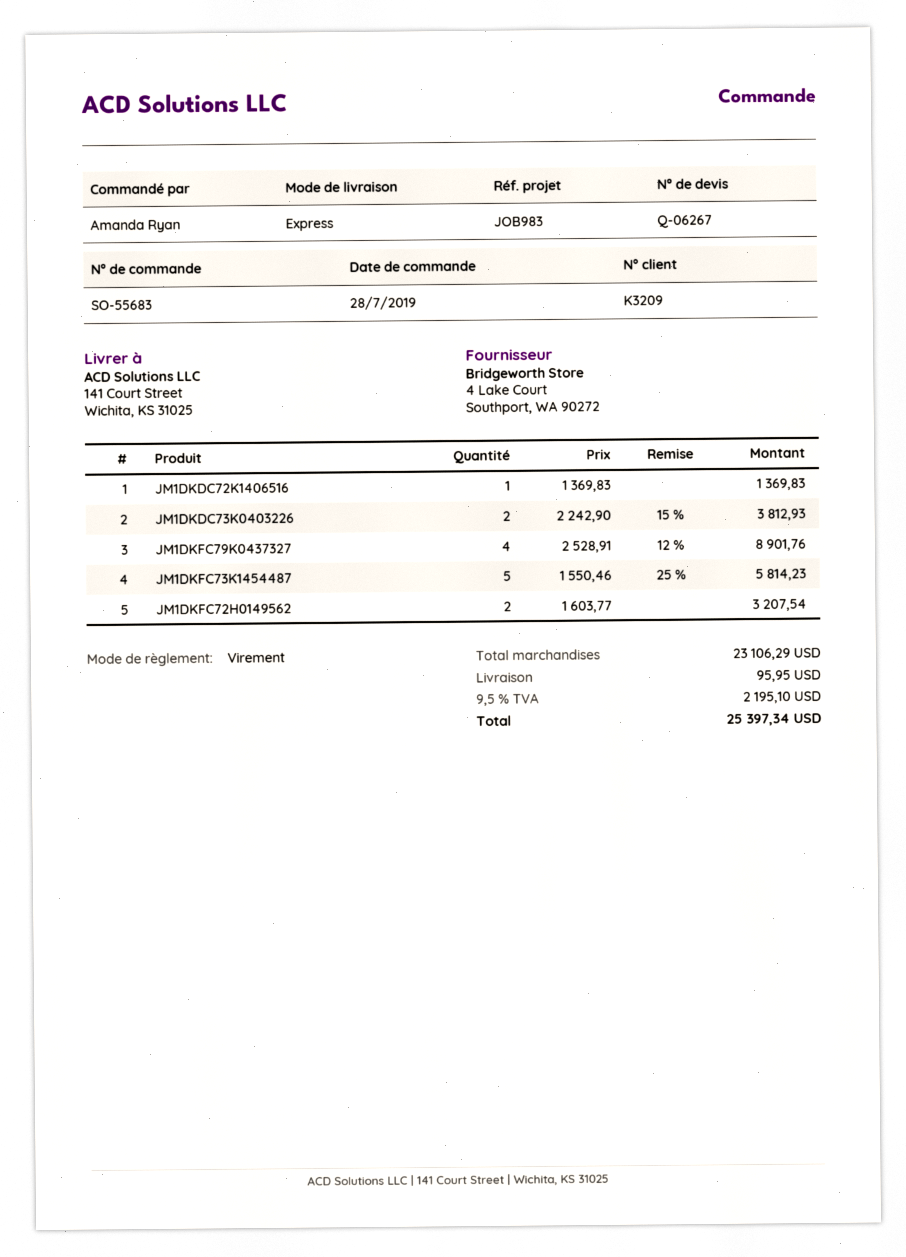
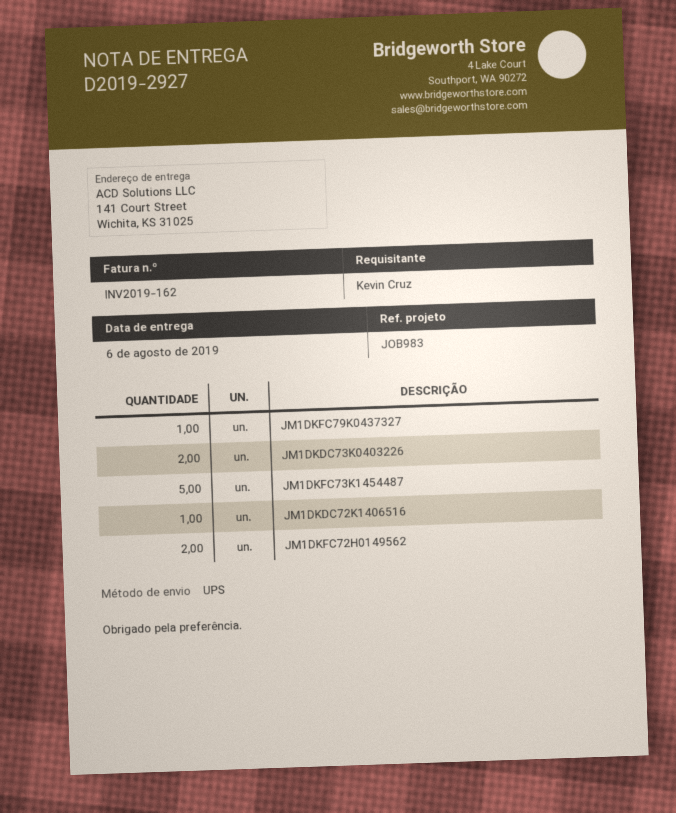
ordered by: Amanda Ryan -> Kevin Cruz
shipping method: express -> UPS
JM1DKFC79K0437327: 4 -> 1

